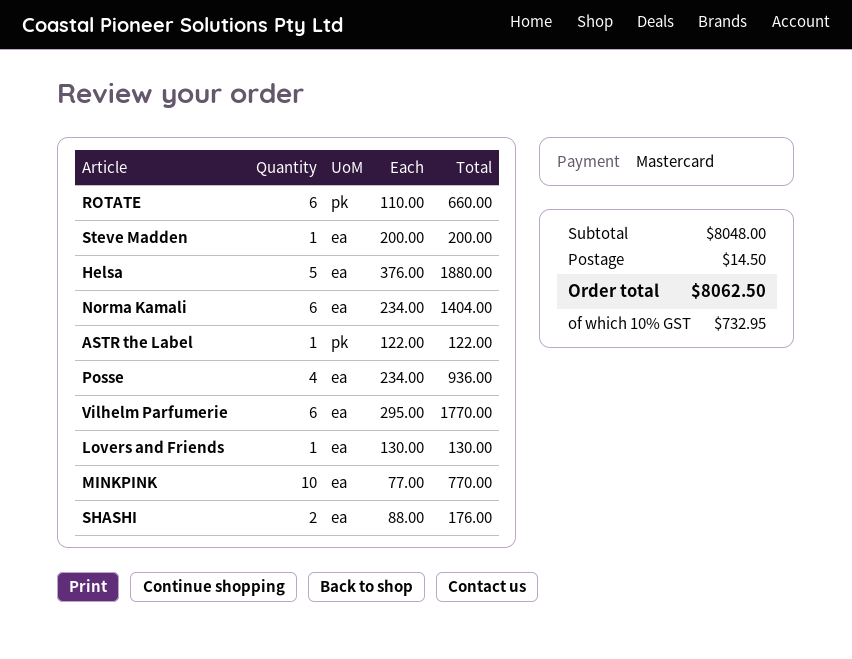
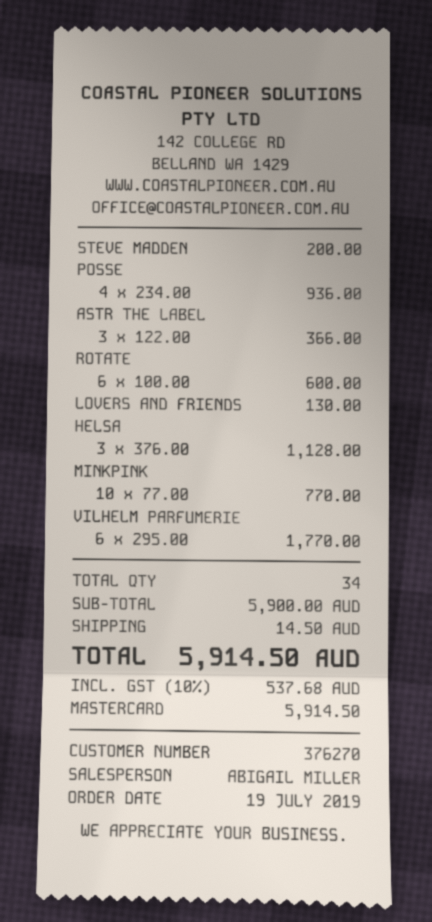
ROTATE: 6 x 110.00 = 660.00 -> 6 x 100.00 = 600.00
Helsa: 5 x 376.00 = 1880.00 -> 3 x 376.00 = 1128.00
Norma Kamali: 6 x 234.00 = 1404.00 -> none
ASTR the Label: 1 x 122.00 = 122.00 -> 3 x 122.00 = 366.00
SHASHI: 2 x 88.00 = 176.00 -> none
subtotal: 8048.00 -> 5900.00
tax: 10% = 732.95 -> 10% = 537.68
total: 8062.50 -> 5914.50

